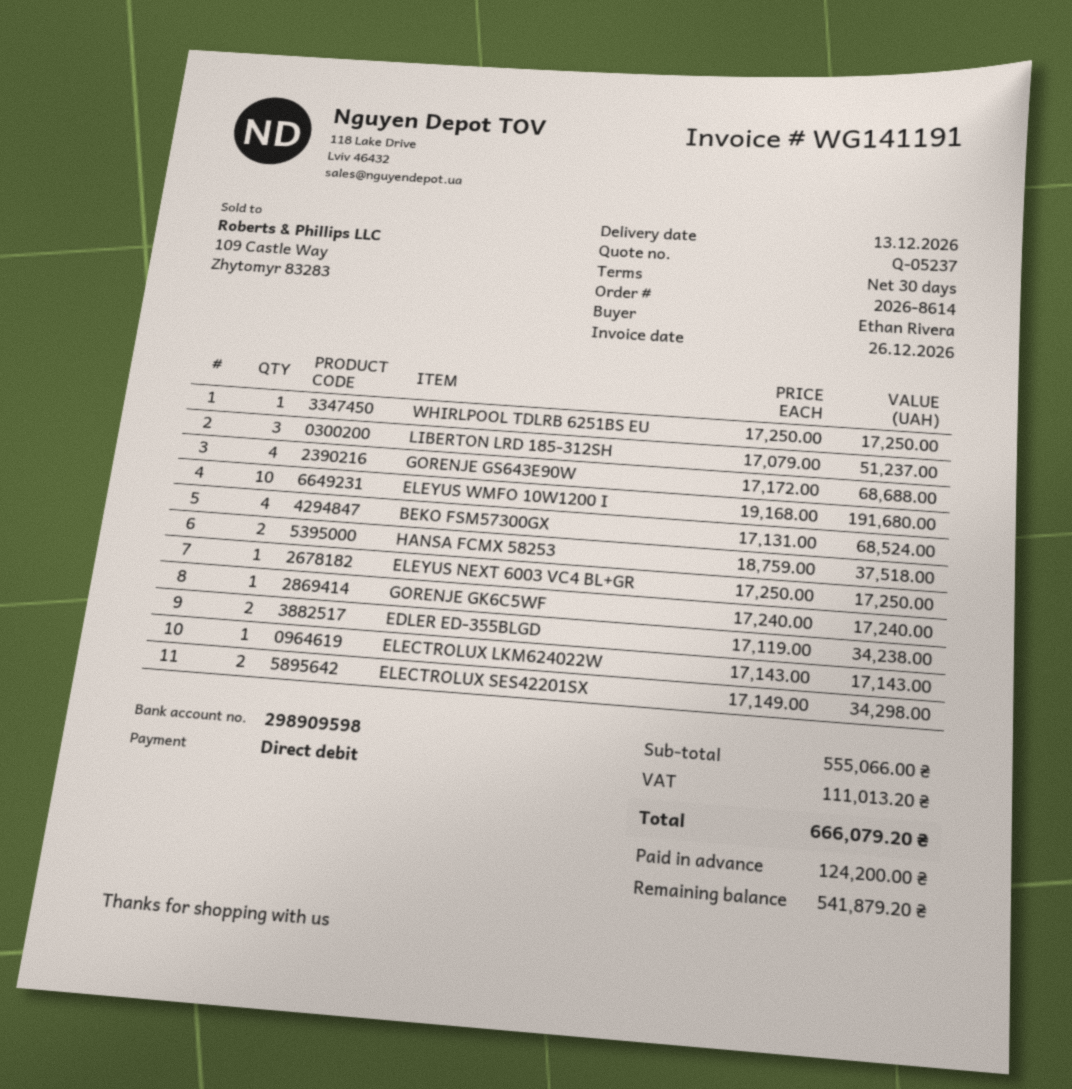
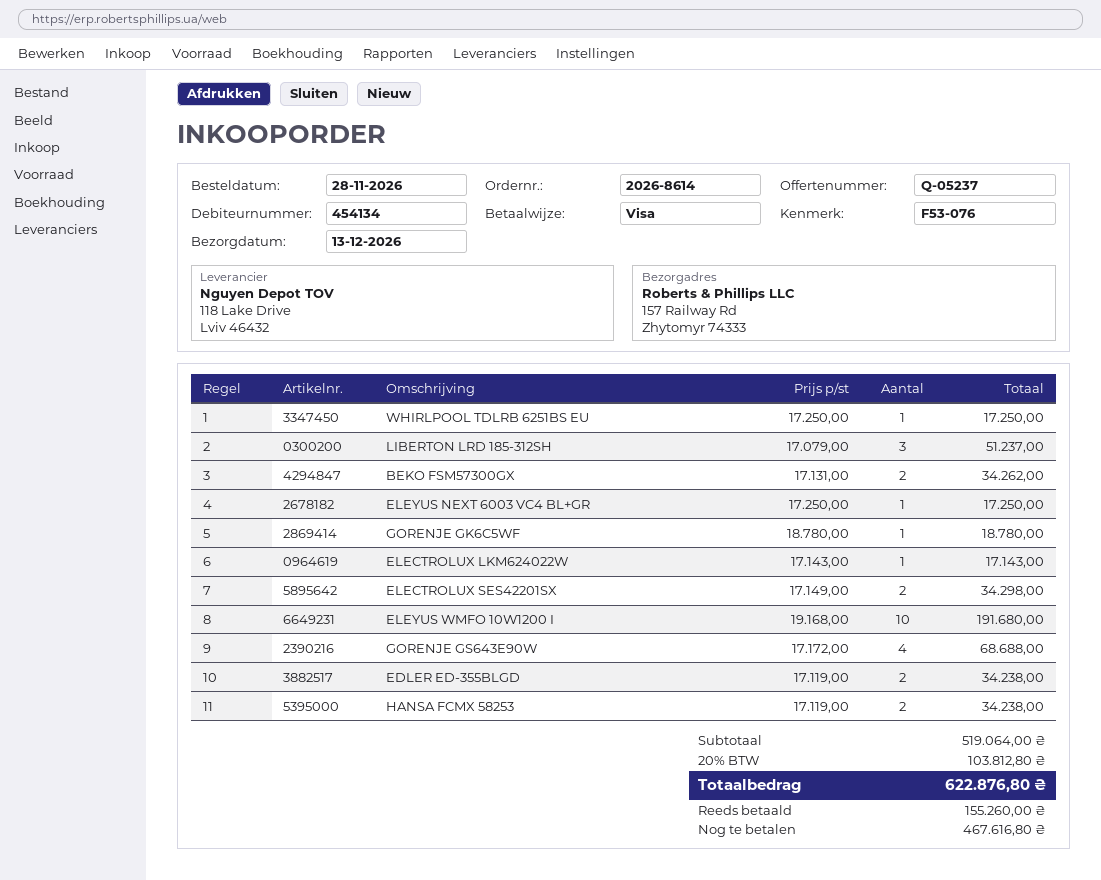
payment method: direct debit -> Visa
BEKO FSM57300GX: 4 x 17131.00 = 68524.00 -> 2 x 17131.00 = 34262.00
HANSA FCMX 58253: 2 x 18759.00 = 37518.00 -> 2 x 17119.00 = 34238.00
GORENJE GK6C5WF: 1 x 17240.00 = 17240.00 -> 1 x 18780.00 = 18780.00
subtotal: 555066.00 -> 519064.00
tax: 111013.20 -> 103812.80
total: 666079.20 -> 622876.80
deposit: 124200.00 -> 155260.00
balance: 541879.20 -> 467616.80

